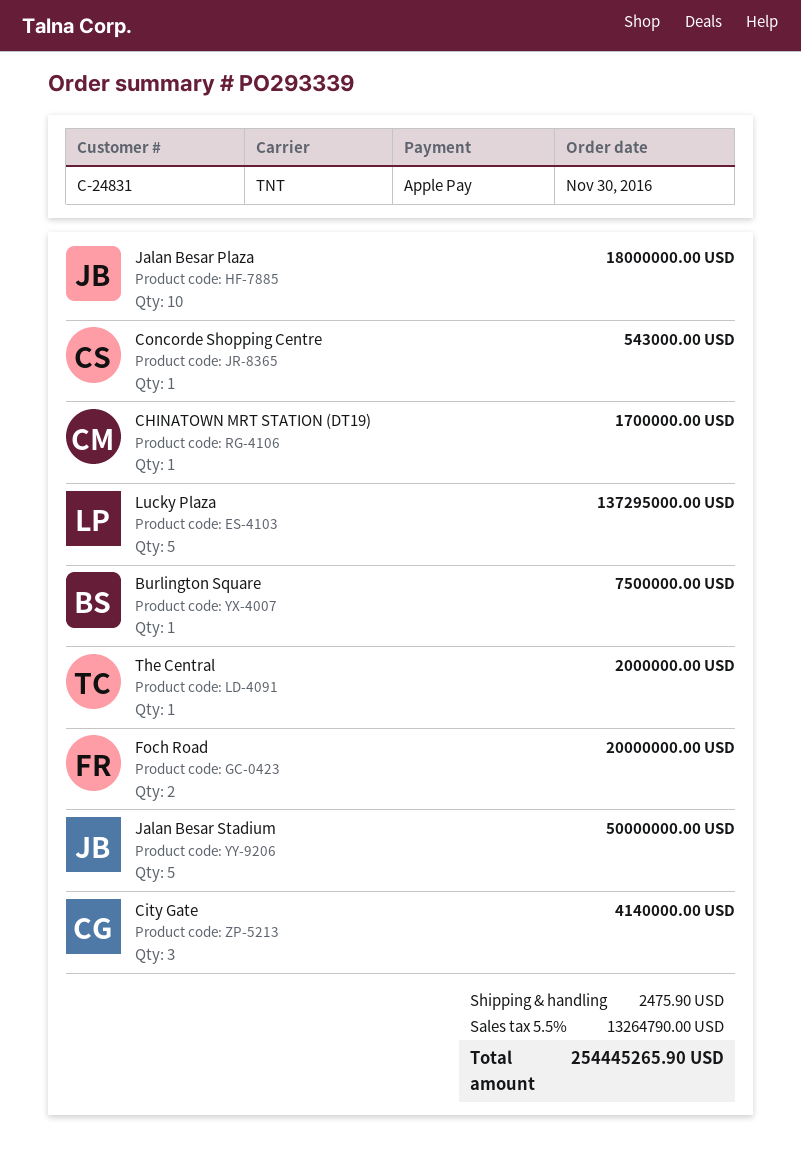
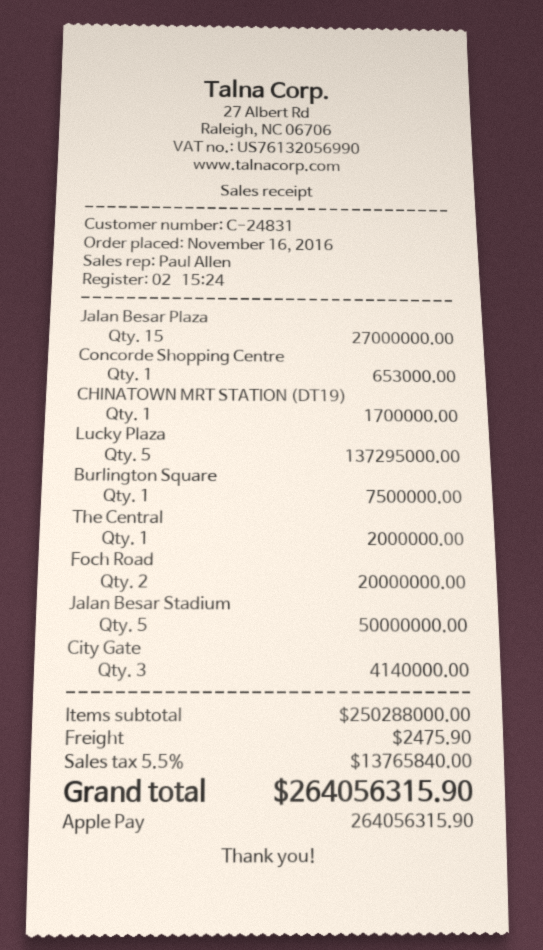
order date: 2016-11-30 -> 2016-11-16
Jalan Besar Plaza: 10 for 18000000.00 -> 15 for 27000000.00
Concorde Shopping Centre: 1 for 543000.00 -> 1 for 653000.00
tax: 5.5% = 13264790.00 -> 5.5% = 13765840.00
total: 254445265.90 -> 264056315.90

